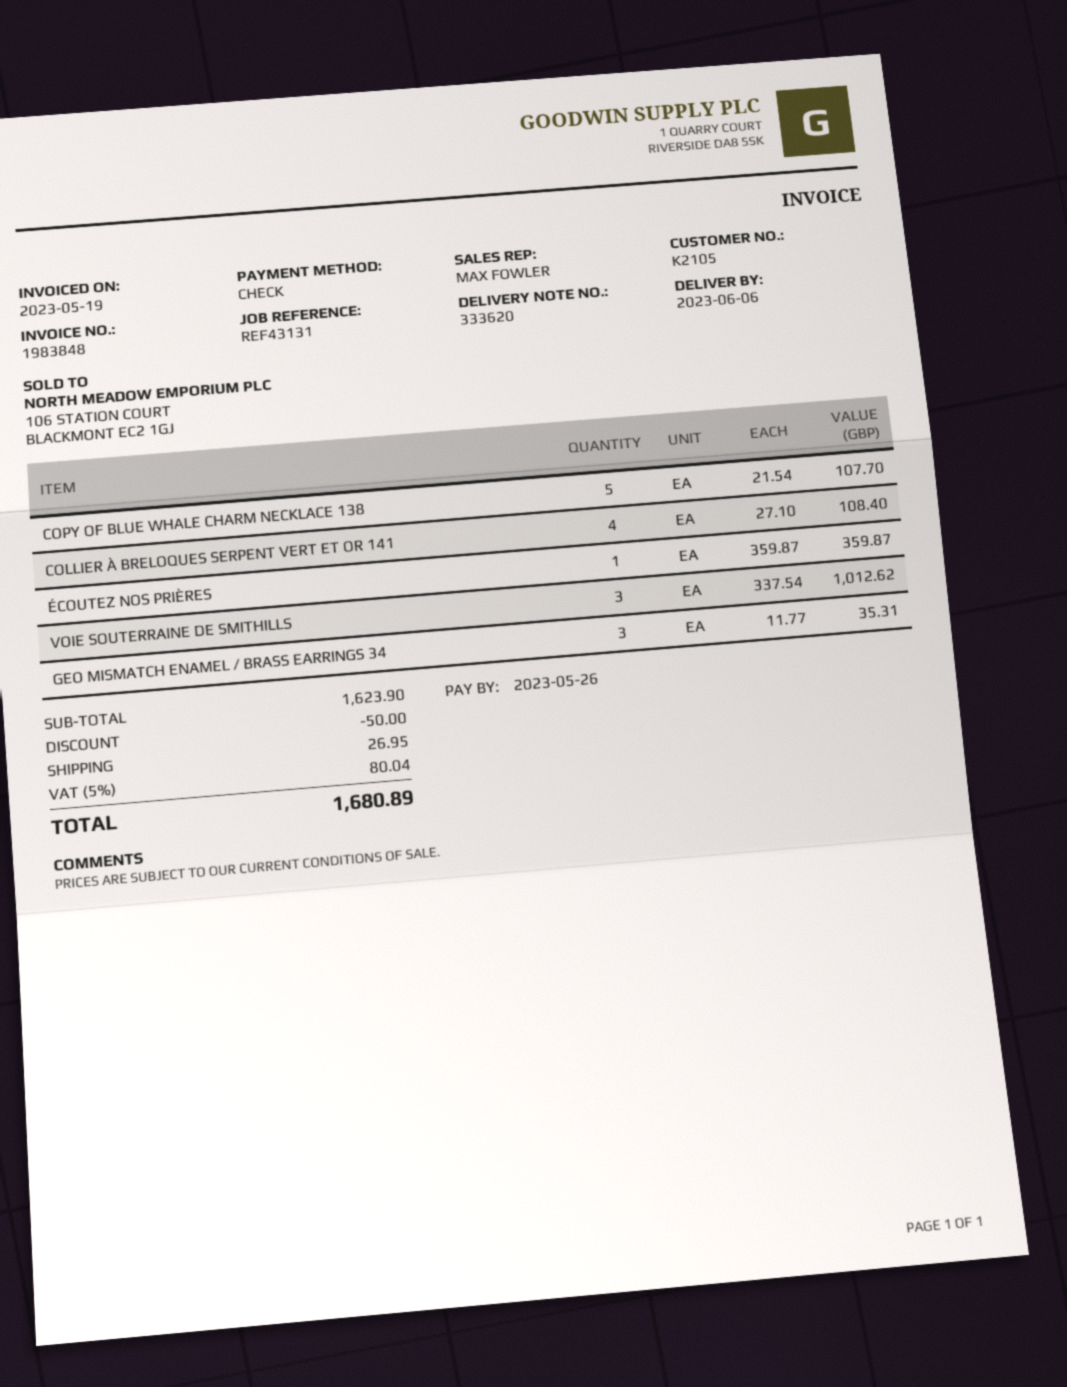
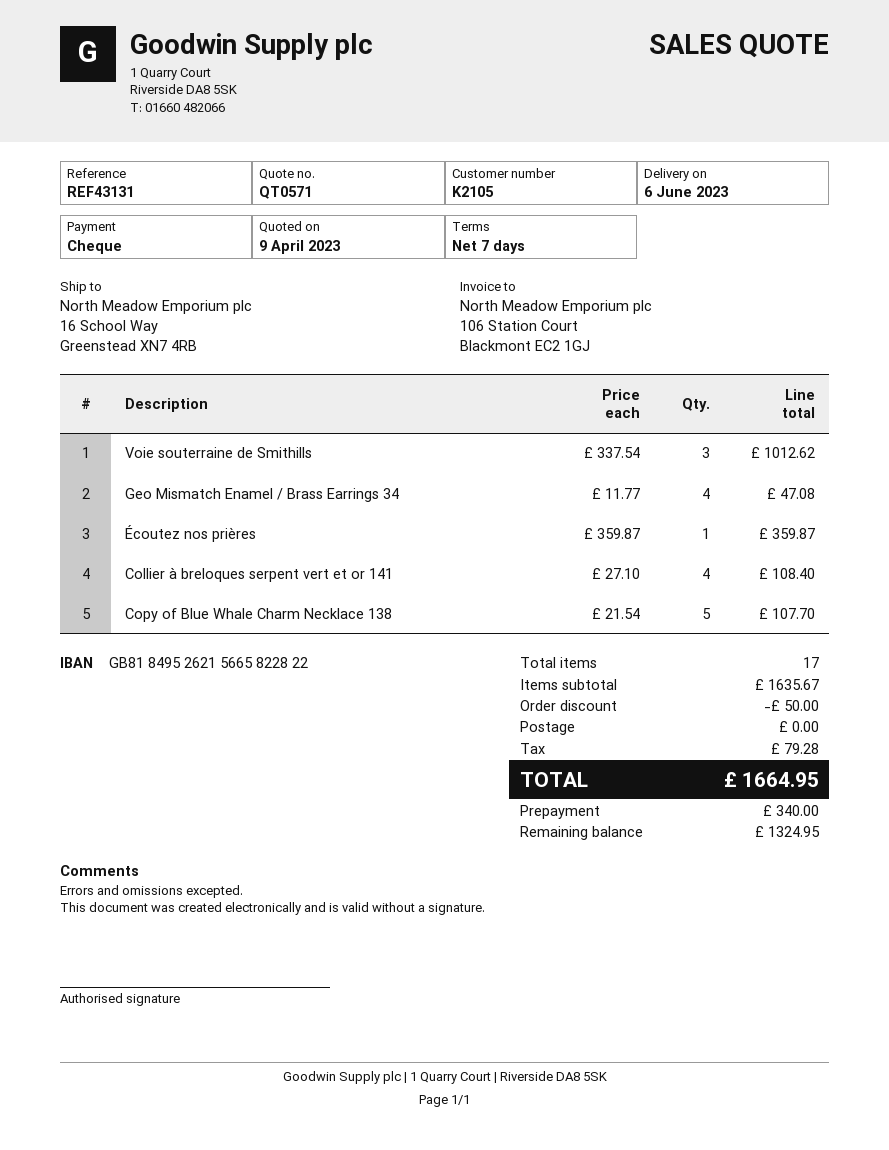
GEO MISMATCH ENAMEL / BRASS EARRINGS 34: 3 x 11.77 = 35.31 -> 4 x 11.77 = 47.08
subtotal: 1623.90 -> 1635.67
shipping: 26.95 -> 0.00
tax: 80.04 -> 79.28
total: 1680.89 -> 1664.95

